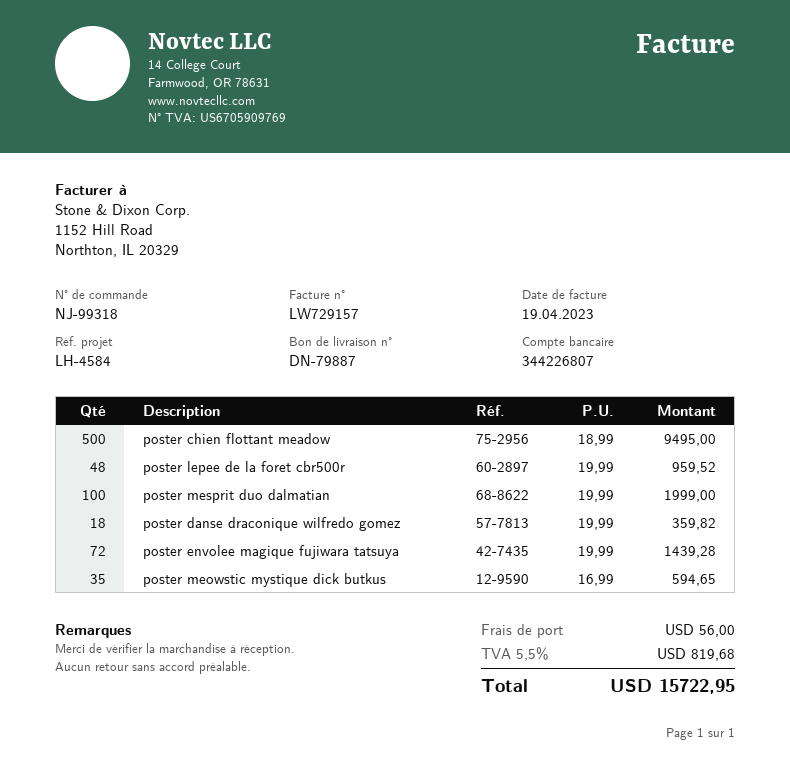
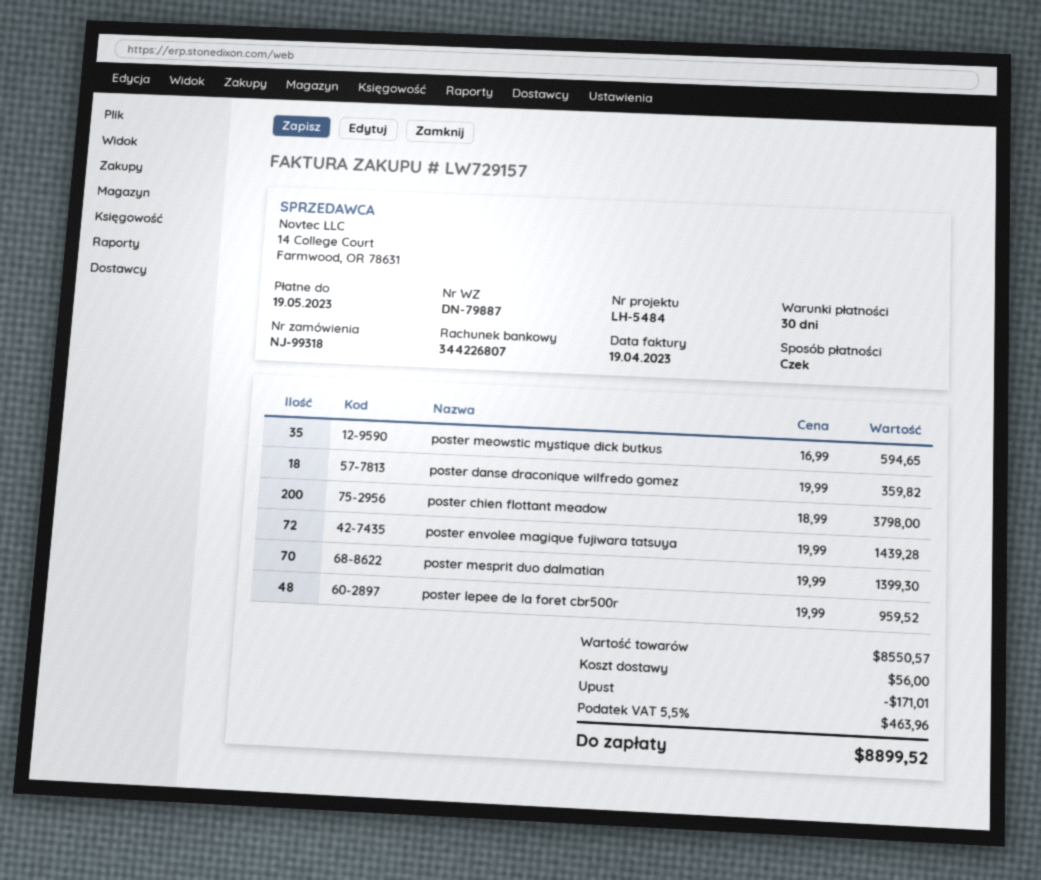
reference: LH-4584 -> LH-5484
poster chien flottant meadow: 500 x 18.99 = 9495.00 -> 200 x 18.99 = 3798.00
poster mesprit duo dalmatian: 100 x 19.99 = 1999.00 -> 70 x 19.99 = 1399.30
discount: none -> 171.01
tax: 5.5% = 819.68 -> 5.5% = 463.96
total: 15722.95 -> 8899.52

